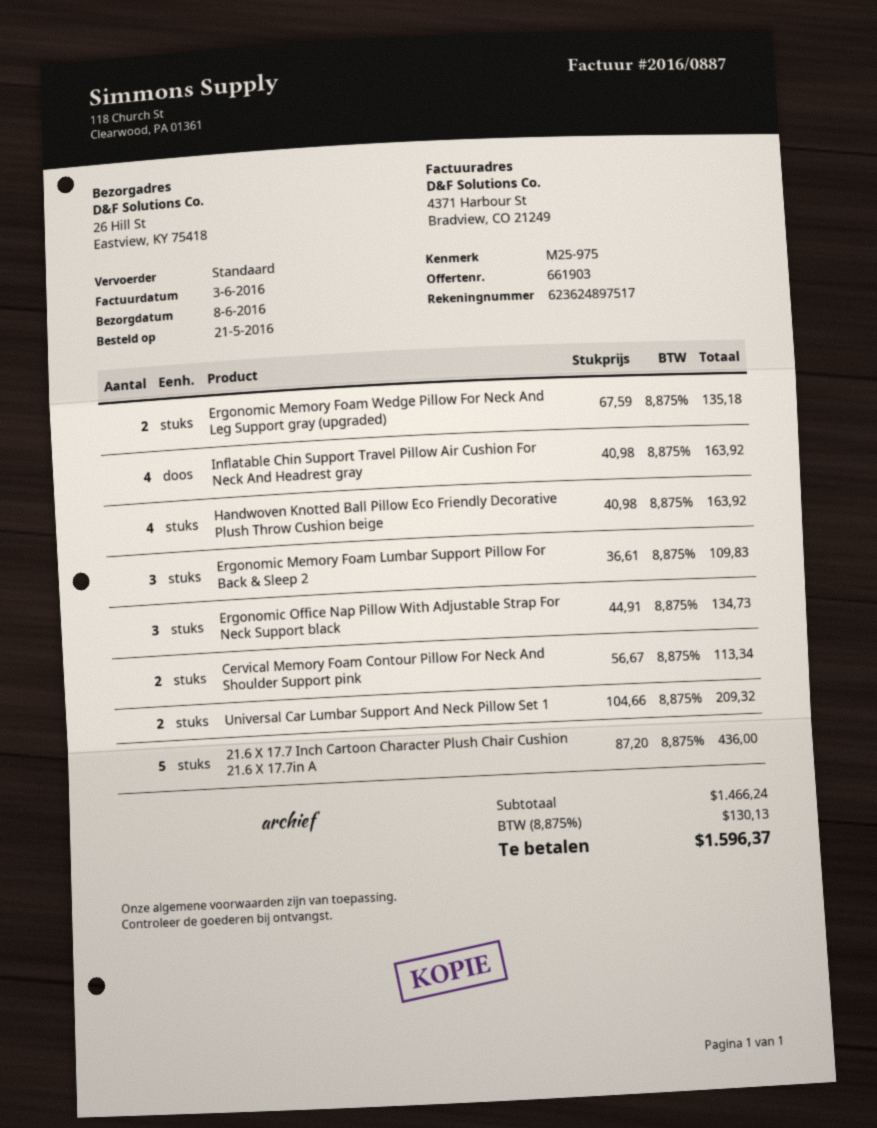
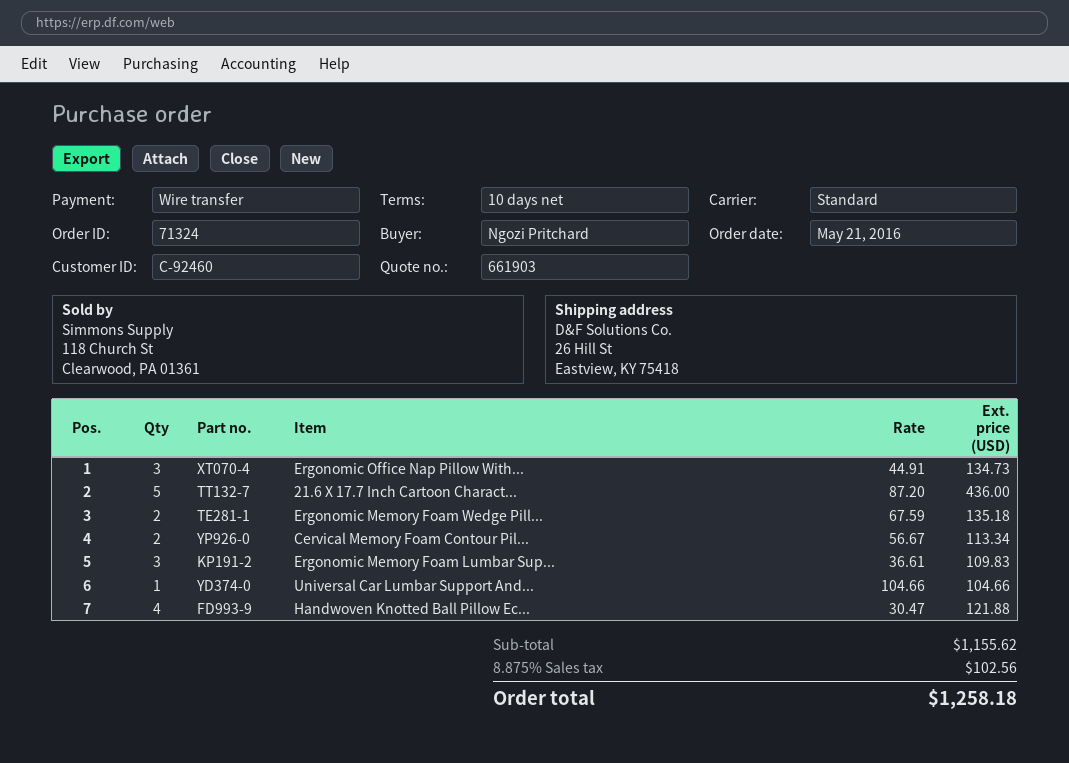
Inflatable Chin Support Travel Pillow Air Cushion For Neck And Headrest gray: 4 x 40.98 = 163.92 -> none
Handwoven Knotted Ball Pillow Eco Friendly Decorative Plush Throw Cushion beige: 4 x 40.98 = 163.92 -> 4 x 30.47 = 121.88
Universal Car Lumbar Support And Neck Pillow Set 1: 2 x 104.66 = 209.32 -> 1 x 104.66 = 104.66
subtotal: 1466.24 -> 1155.62
tax: 8.875% = 130.13 -> 8.875% = 102.56
total: 1596.37 -> 1258.18

